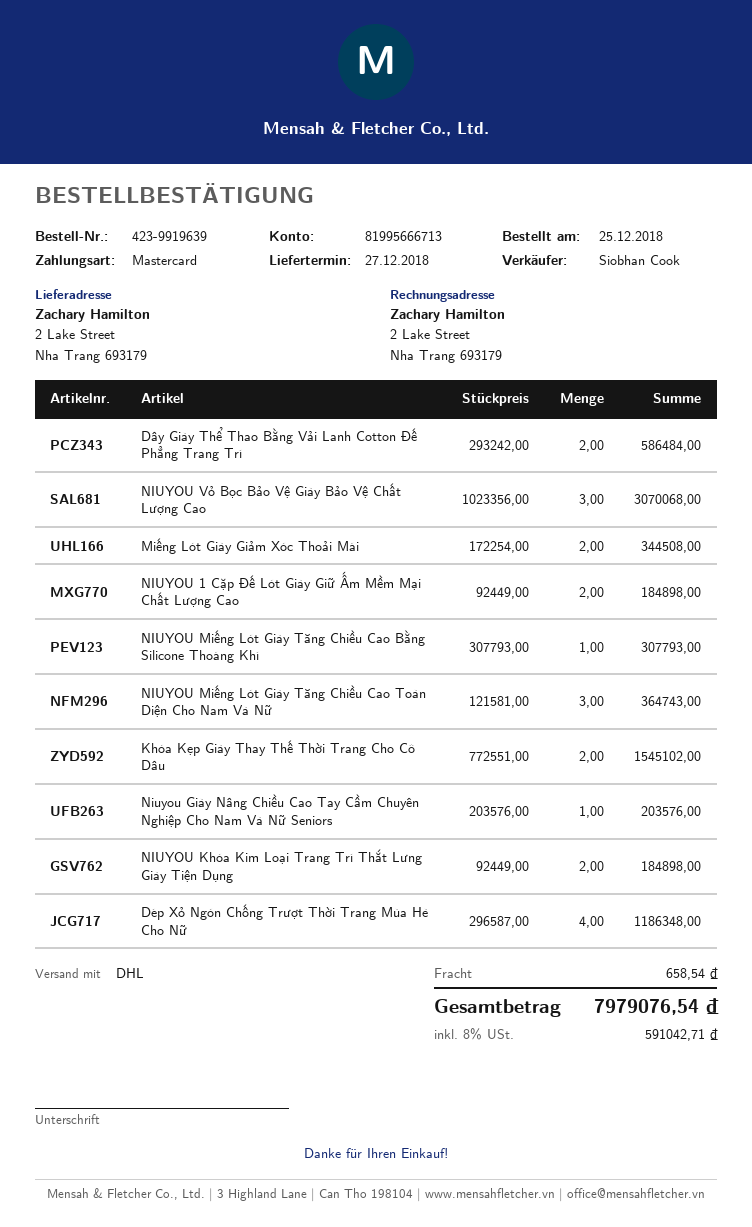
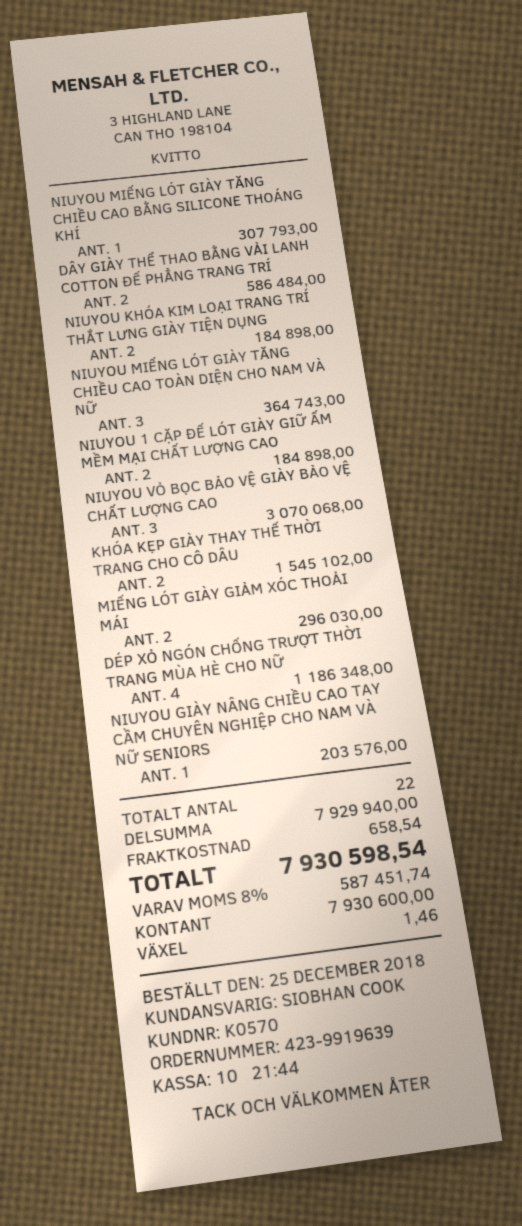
payment method: Mastercard -> cash
Miếng Lót Giày Giảm Xóc Thoải Mái: 2 for 344508.00 -> 2 for 296030.00
tax: 8% = 591042.71 -> 8% = 587451.74
total: 7979076.54 -> 7930598.54

